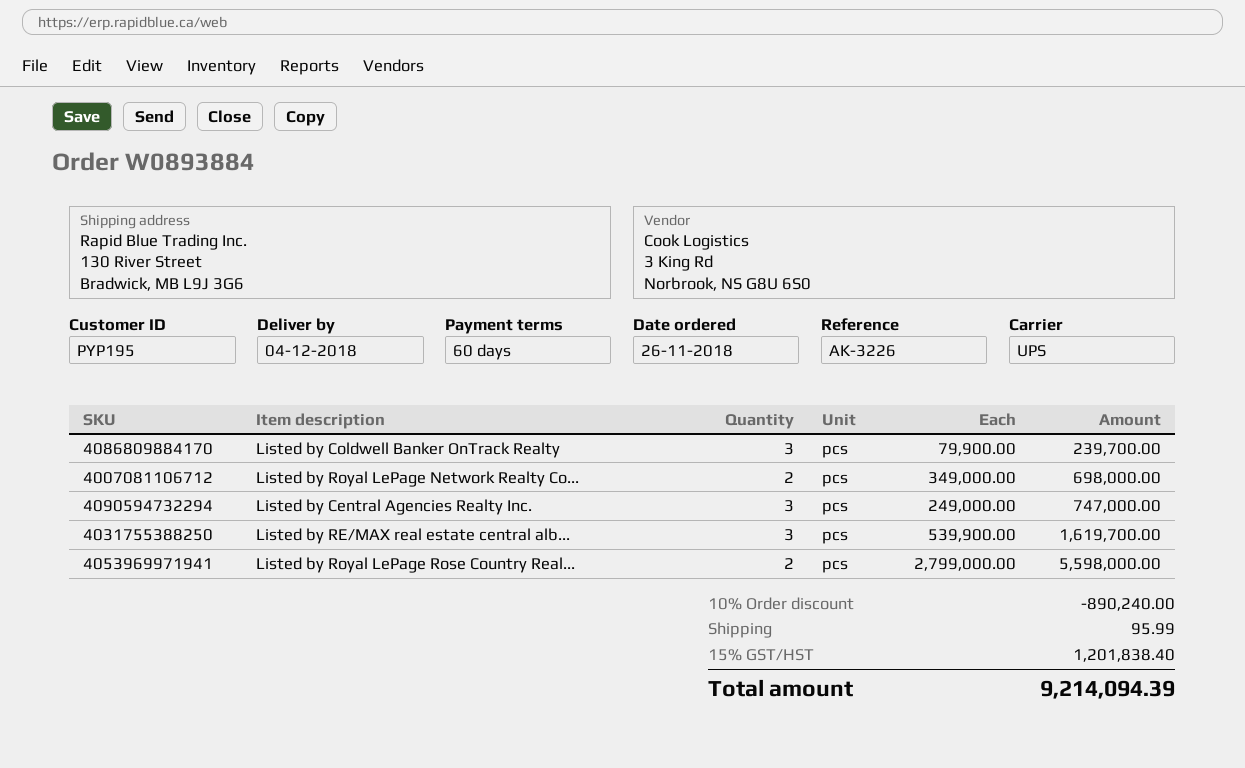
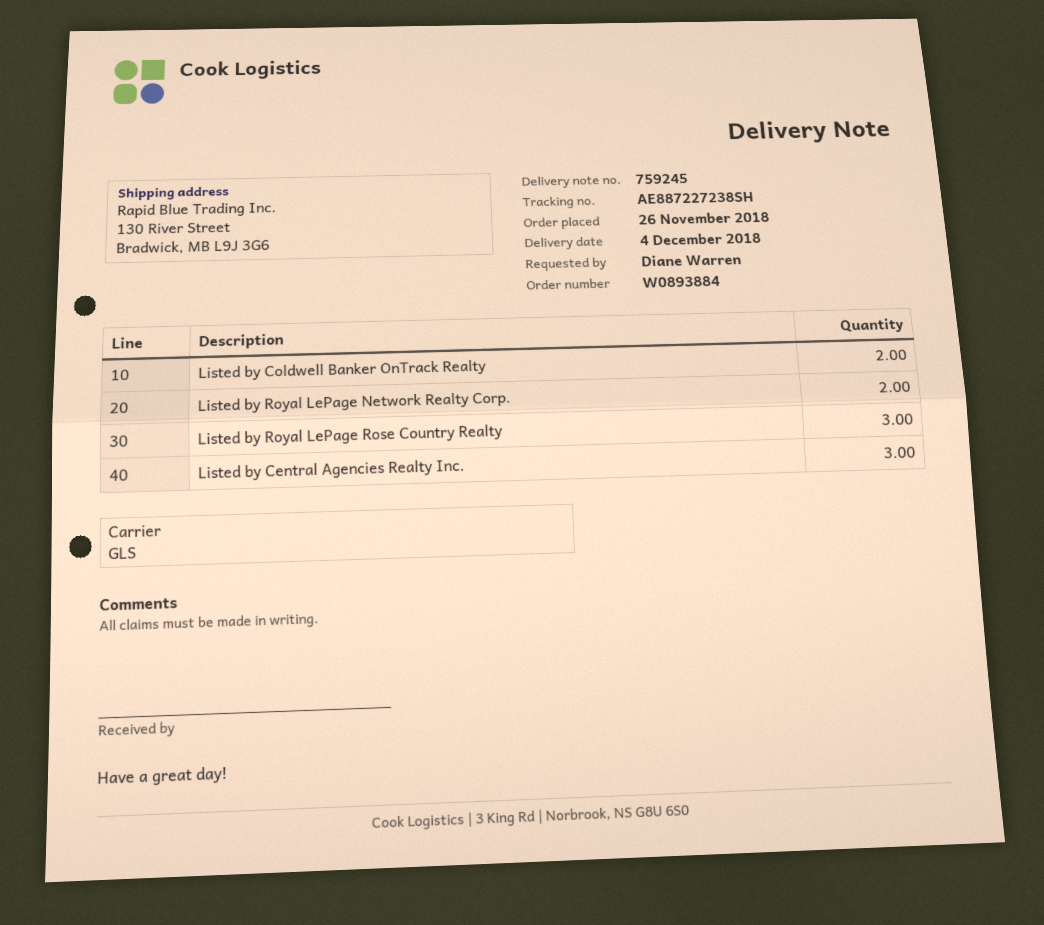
shipping method: UPS -> GLS
Listed by Coldwell Banker OnTrack Realty: 3 -> 2
Listed by RE/MAX real estate central alb...: 3 -> none
Listed by Royal LePage Rose Country Real...: 2 -> 3

